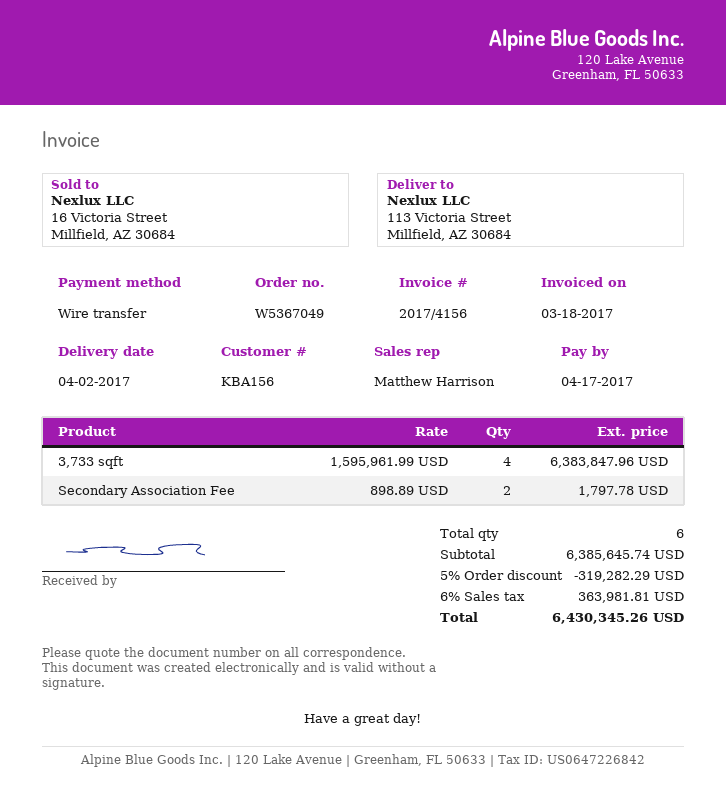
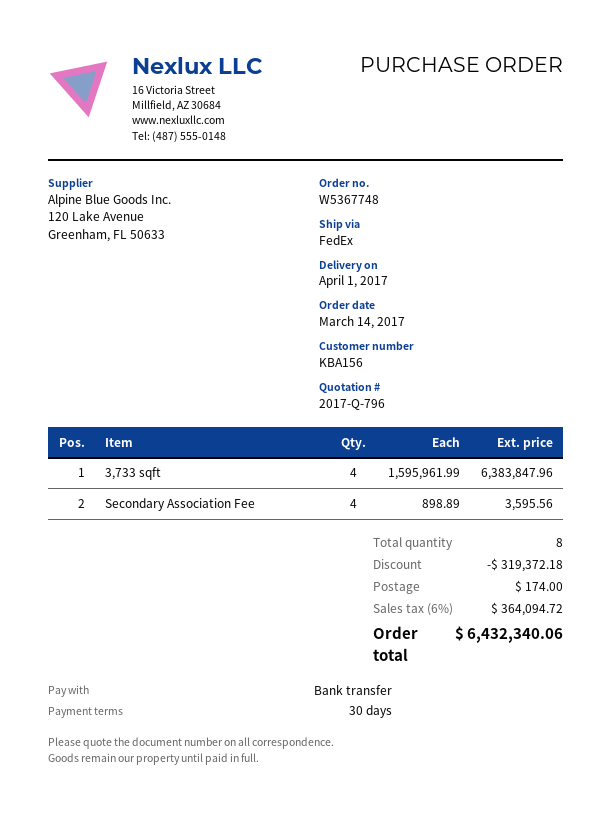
order number: W5367049 -> W5367748
delivery date: 2017-04-02 -> 2017-04-01
Secondary Association Fee: 2 x 898.89 = 1797.78 -> 4 x 898.89 = 3595.56
total quantity: 6 -> 8
discount: 319282.29 -> 319372.18
shipping: none -> 174.00
tax: 6% = 363981.81 -> 6% = 364094.72
total: 6430345.26 -> 6432340.06

